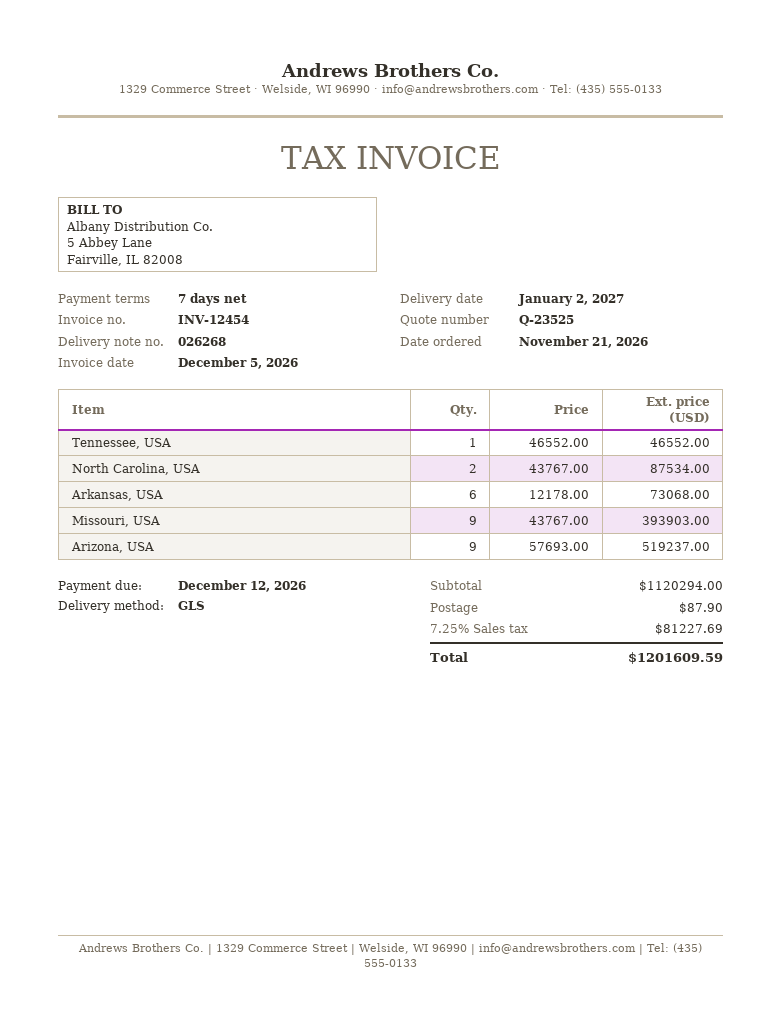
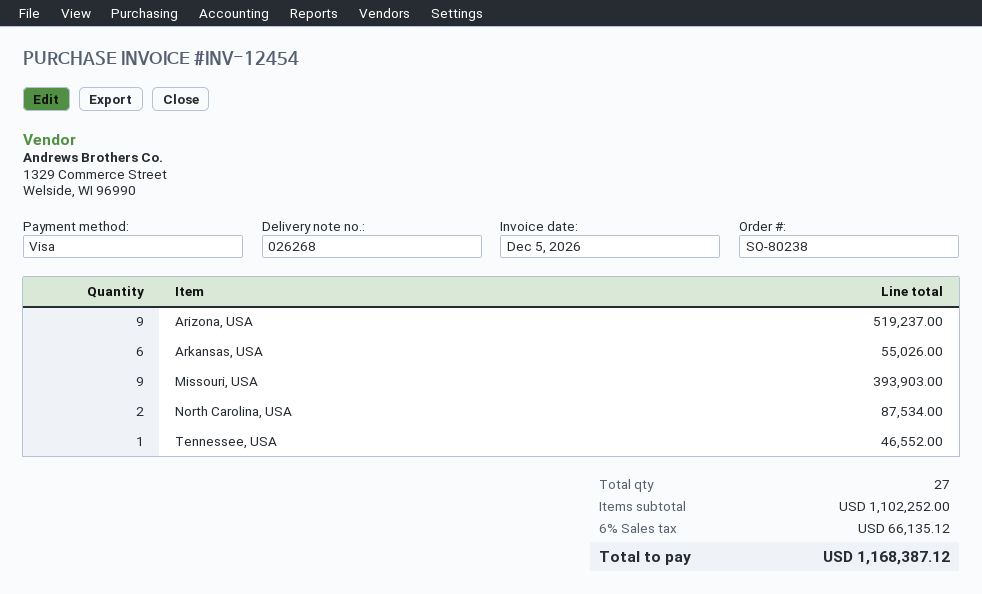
Arkansas, USA: 6 for 73068.00 -> 6 for 55026.00
subtotal: 1120294.00 -> 1102252.00
shipping: 87.90 -> none
tax: 7.25% = 81227.69 -> 6% = 66135.12
total: 1201609.59 -> 1168387.12

